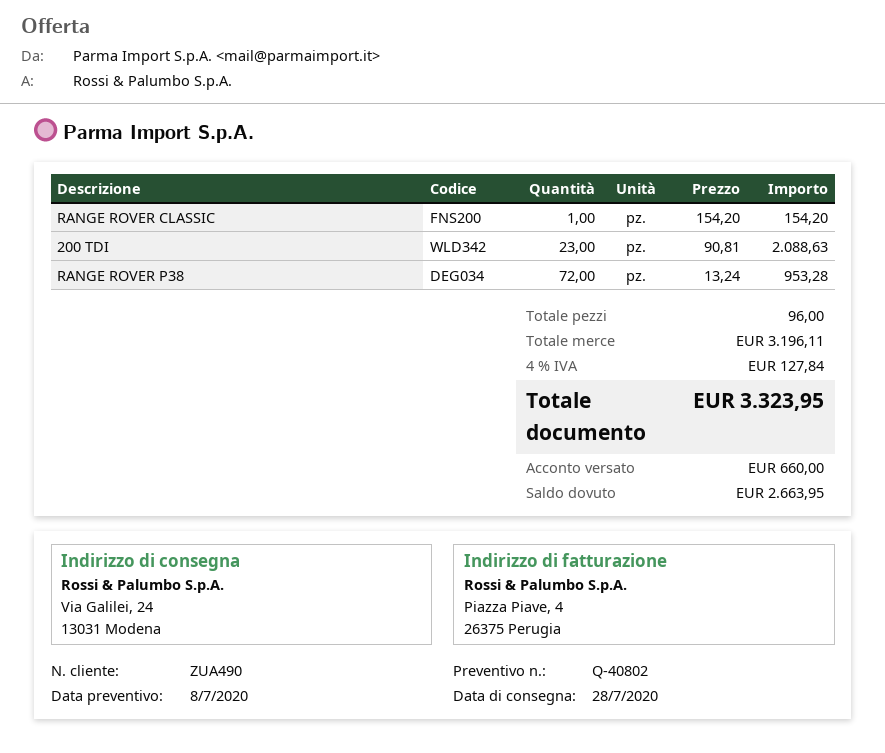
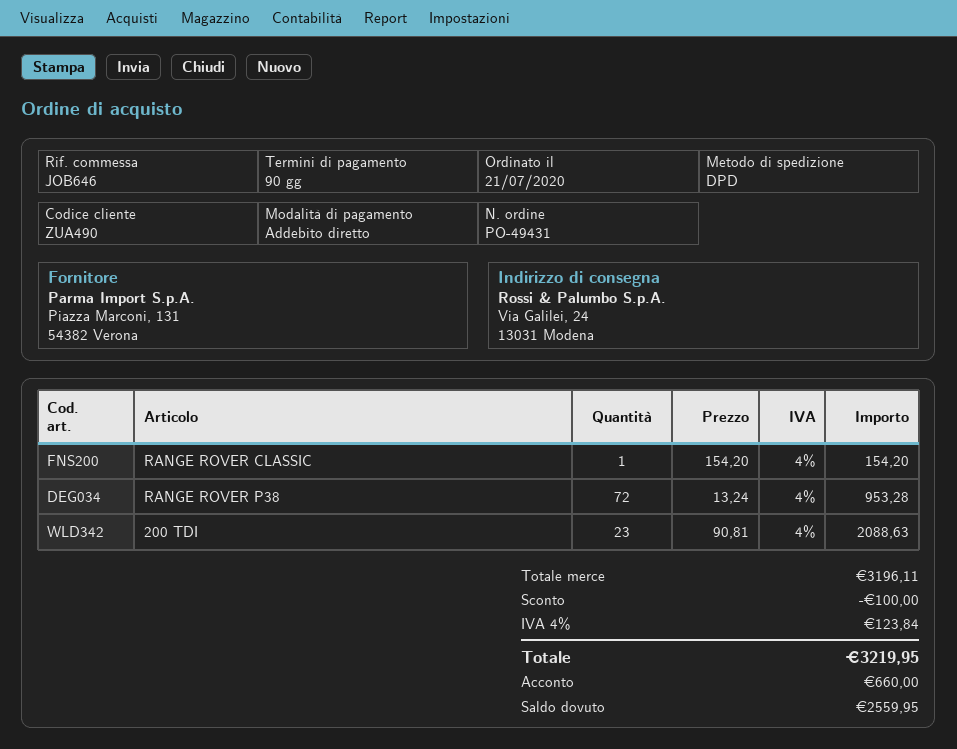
discount: none -> 100.00
tax: 4% = 127.84 -> 4% = 123.84
total: 3323.95 -> 3219.95
balance: 2663.95 -> 2559.95

